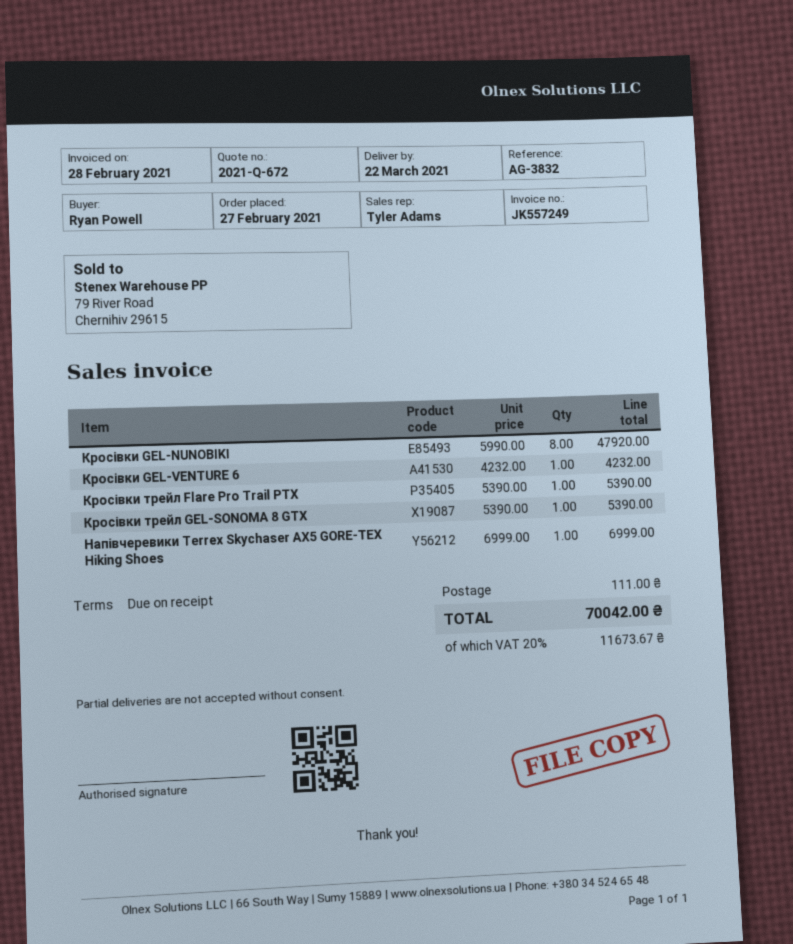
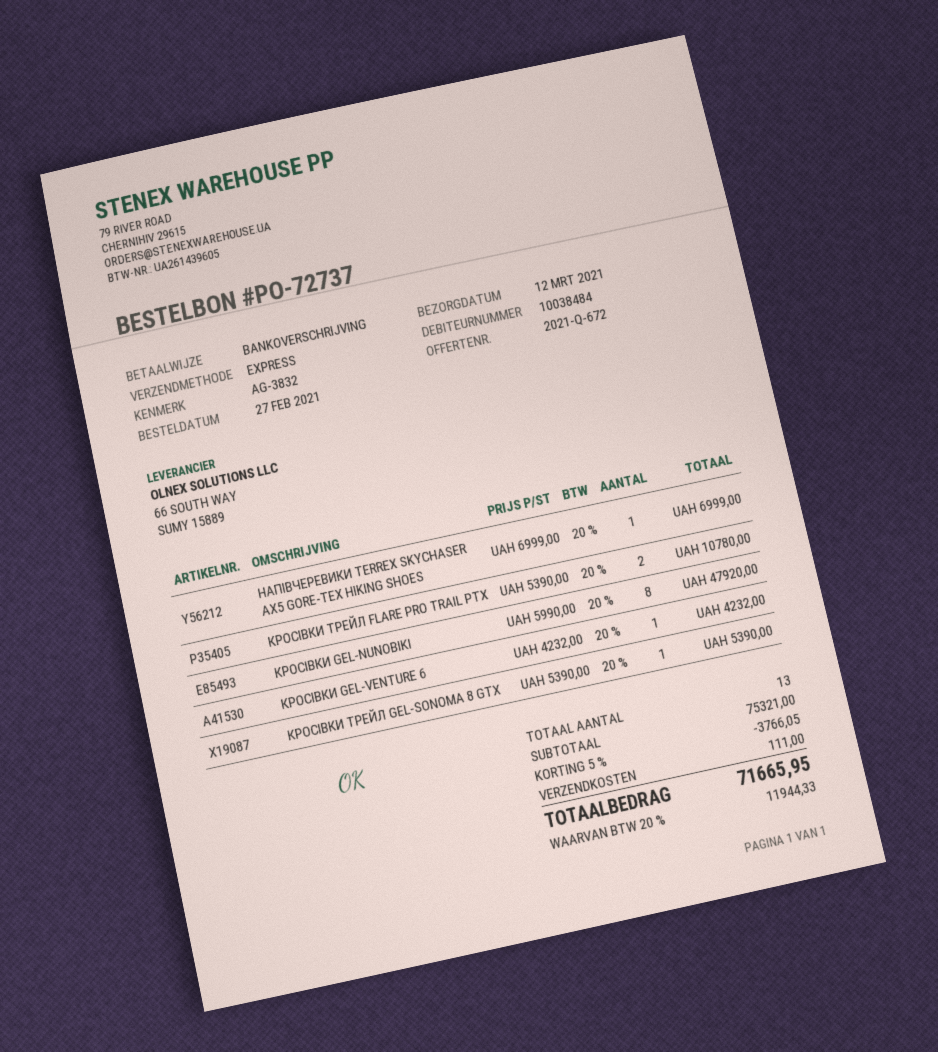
delivery date: 2021-03-22 -> 2021-03-12
Кросівки трейл Flare Pro Trail PTX: 1 x 5390.00 = 5390.00 -> 2 x 5390.00 = 10780.00
discount: none -> 5% = 3766.05
tax: 20% = 11673.67 -> 20% = 11944.33
total: 70042.00 -> 71665.95

